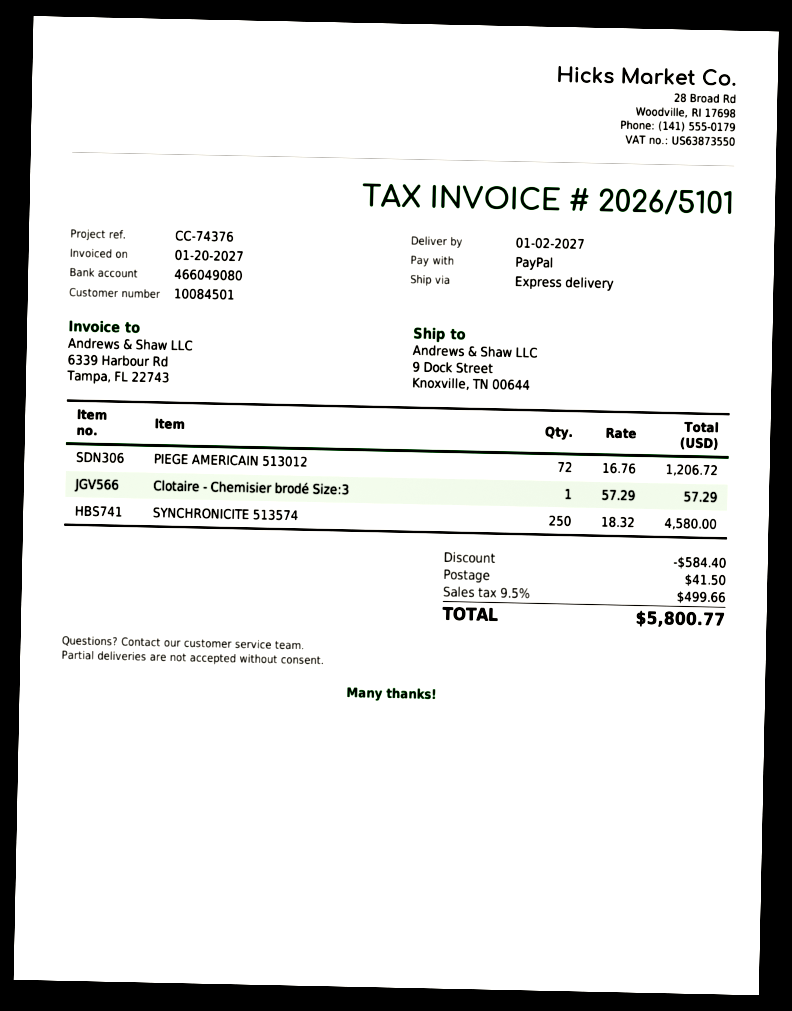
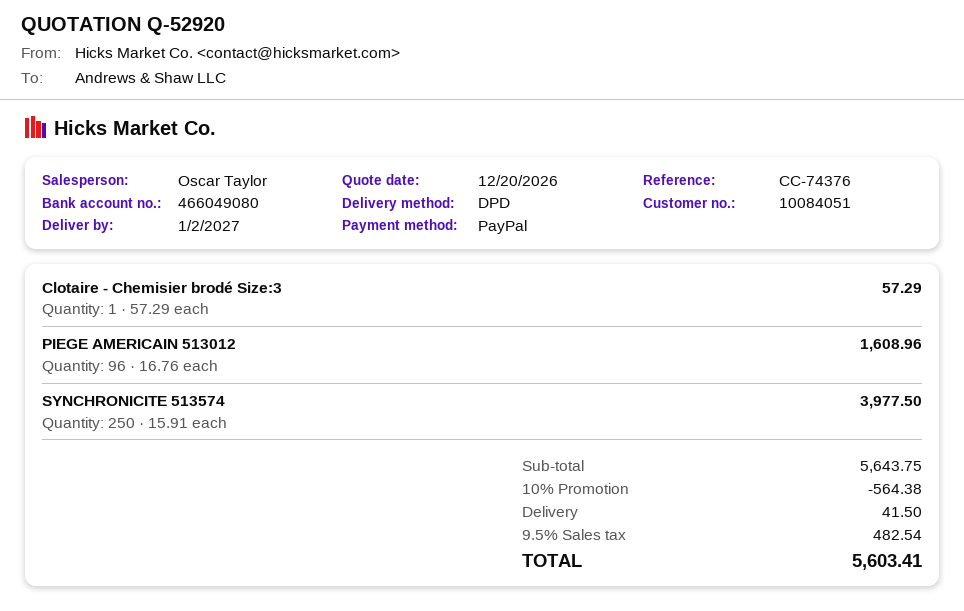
customer number: 10084501 -> 10084051
shipping method: express -> DPD
PIEGE AMERICAIN 513012: 72 x 16.76 = 1206.72 -> 96 x 16.76 = 1608.96
SYNCHRONICITE 513574: 250 x 18.32 = 4580.00 -> 250 x 15.91 = 3977.50
discount: 584.40 -> 564.38
tax: 9.5% = 499.66 -> 9.5% = 482.54
total: 5800.77 -> 5603.41

